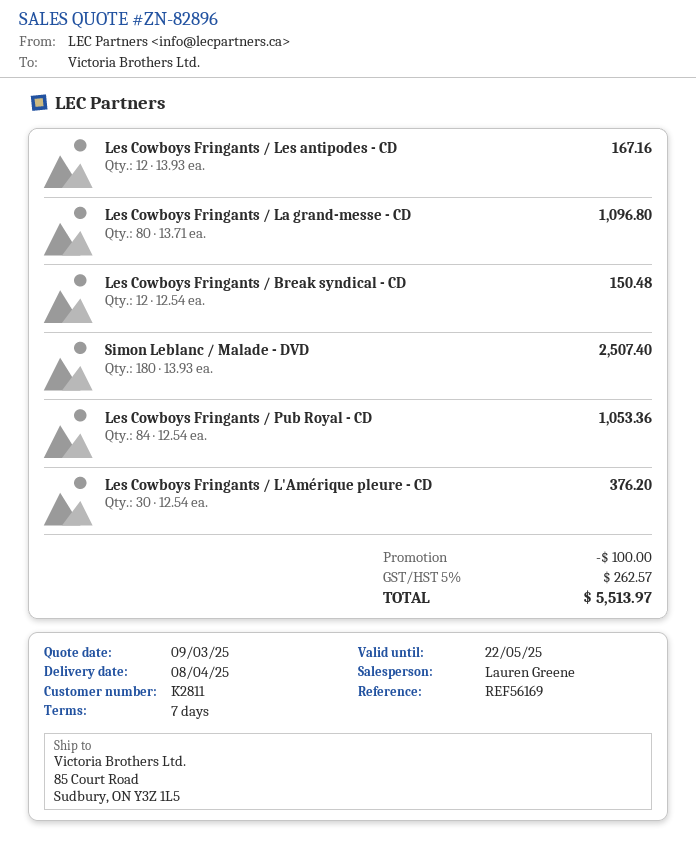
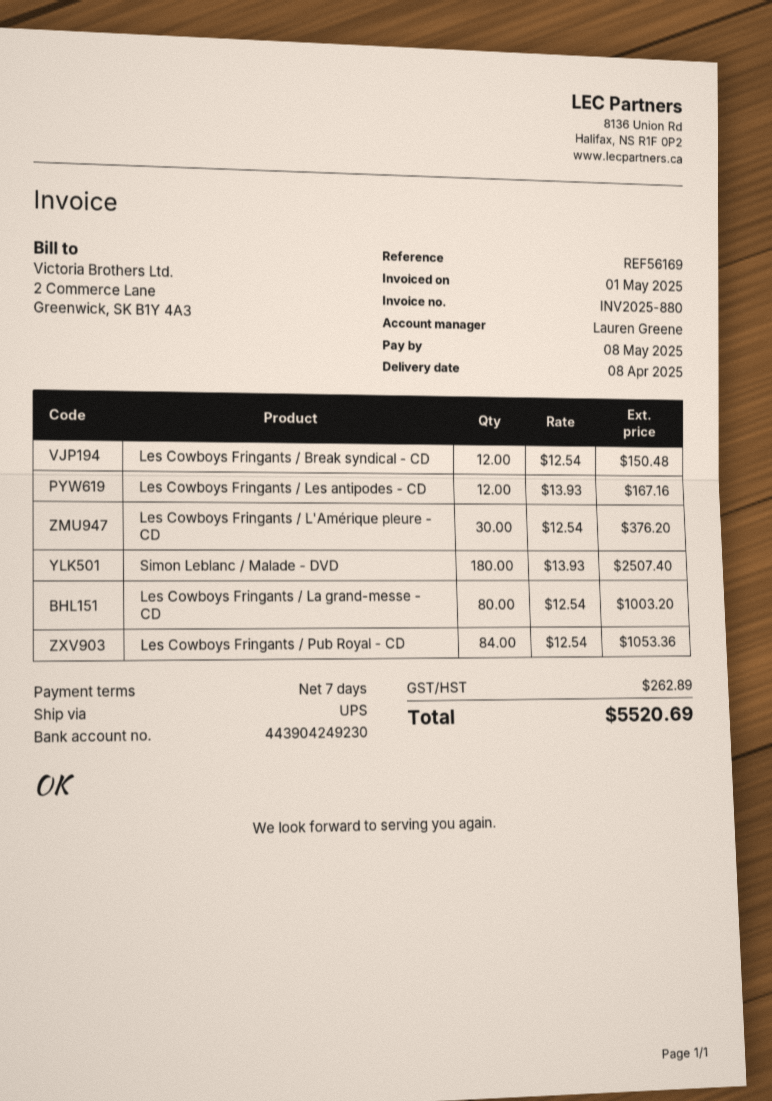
Les Cowboys Fringants / La grand-messe - CD: 80 x 13.71 = 1096.80 -> 80 x 12.54 = 1003.20
discount: 100.00 -> none
tax: 262.57 -> 262.89
total: 5513.97 -> 5520.69

